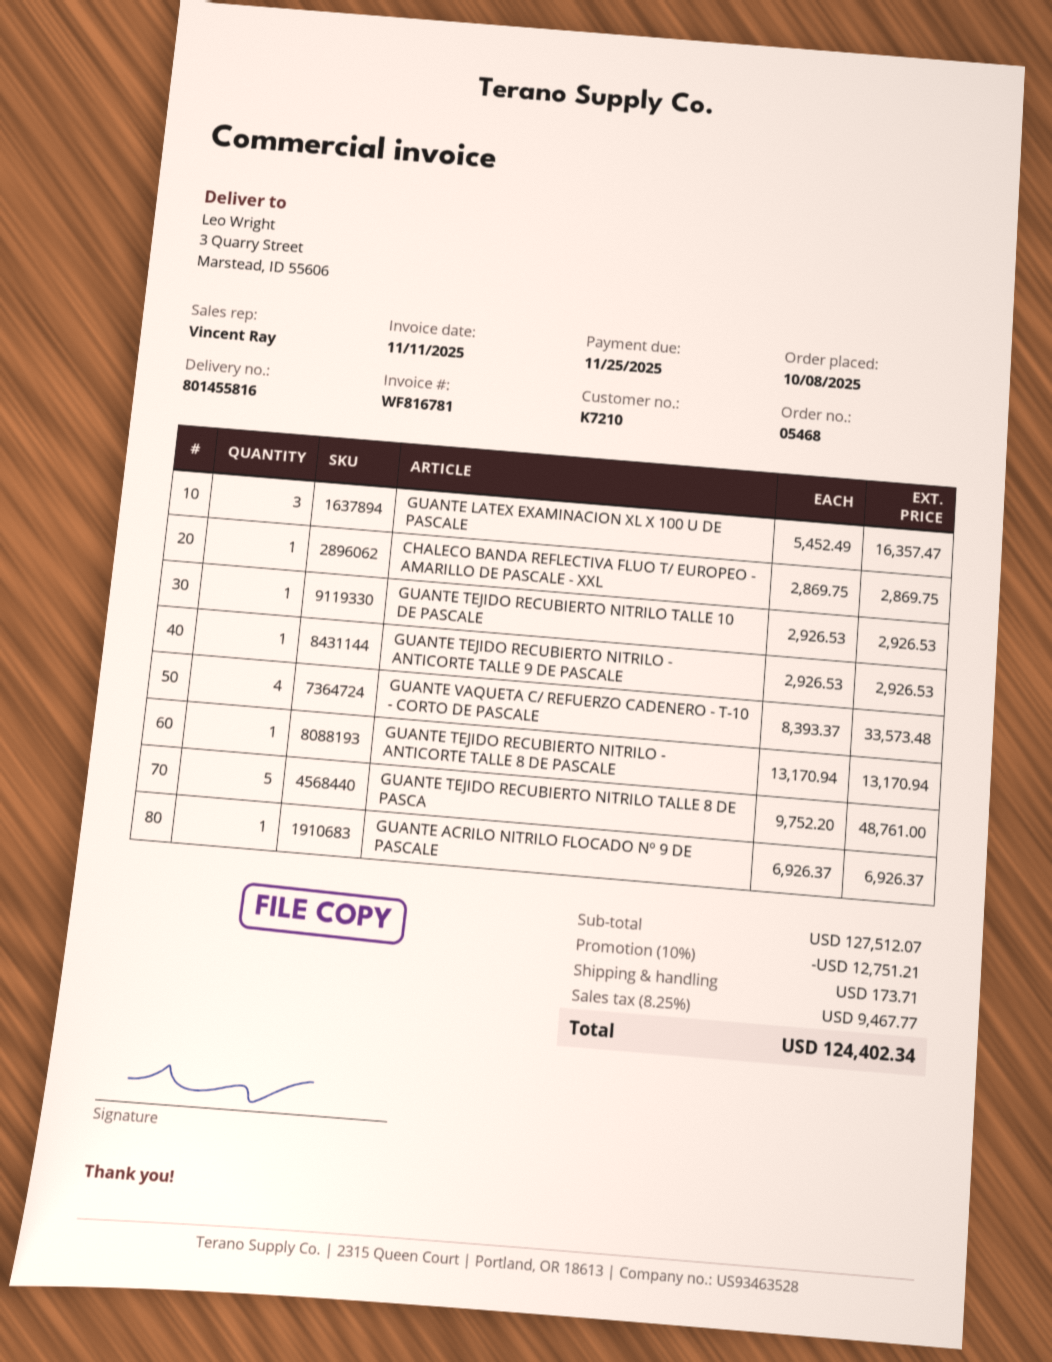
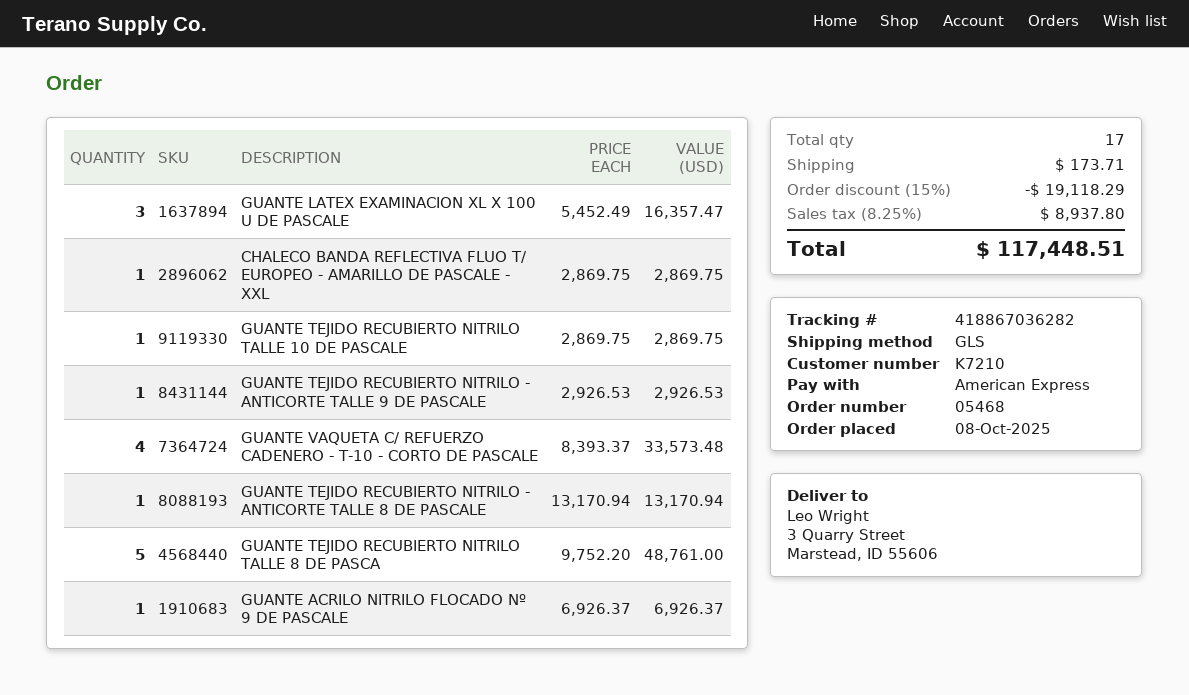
GUANTE TEJIDO RECUBIERTO NITRILO TALLE 10 DE PASCALE: 1 x 2926.53 = 2926.53 -> 1 x 2869.75 = 2869.75
discount: 10% = 12751.21 -> 15% = 19118.29
tax: 8.25% = 9467.77 -> 8.25% = 8937.80
total: 124402.34 -> 117448.51

